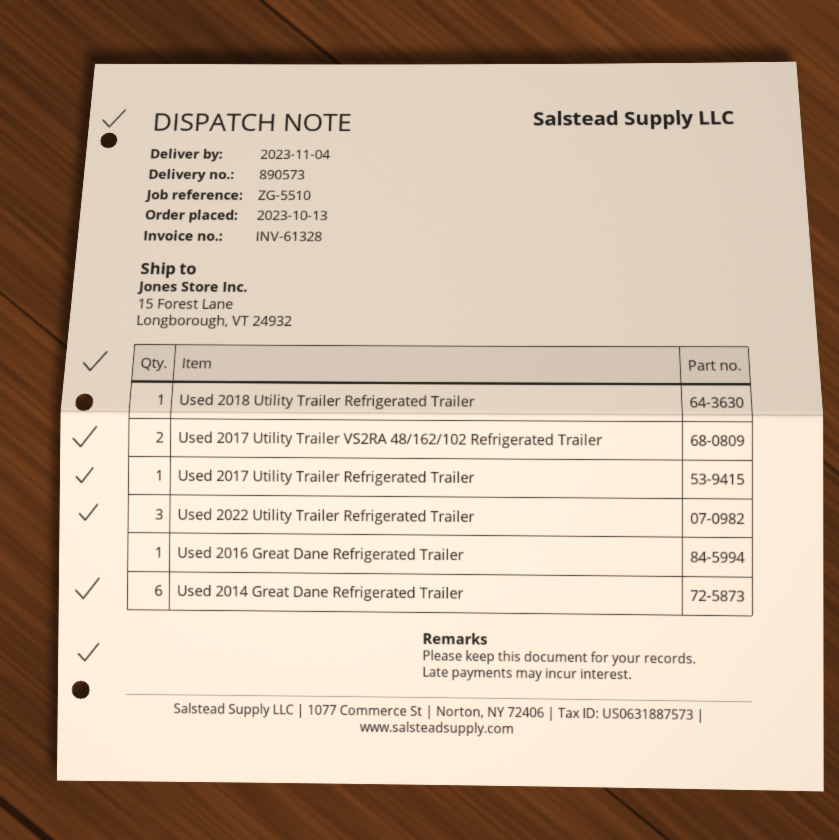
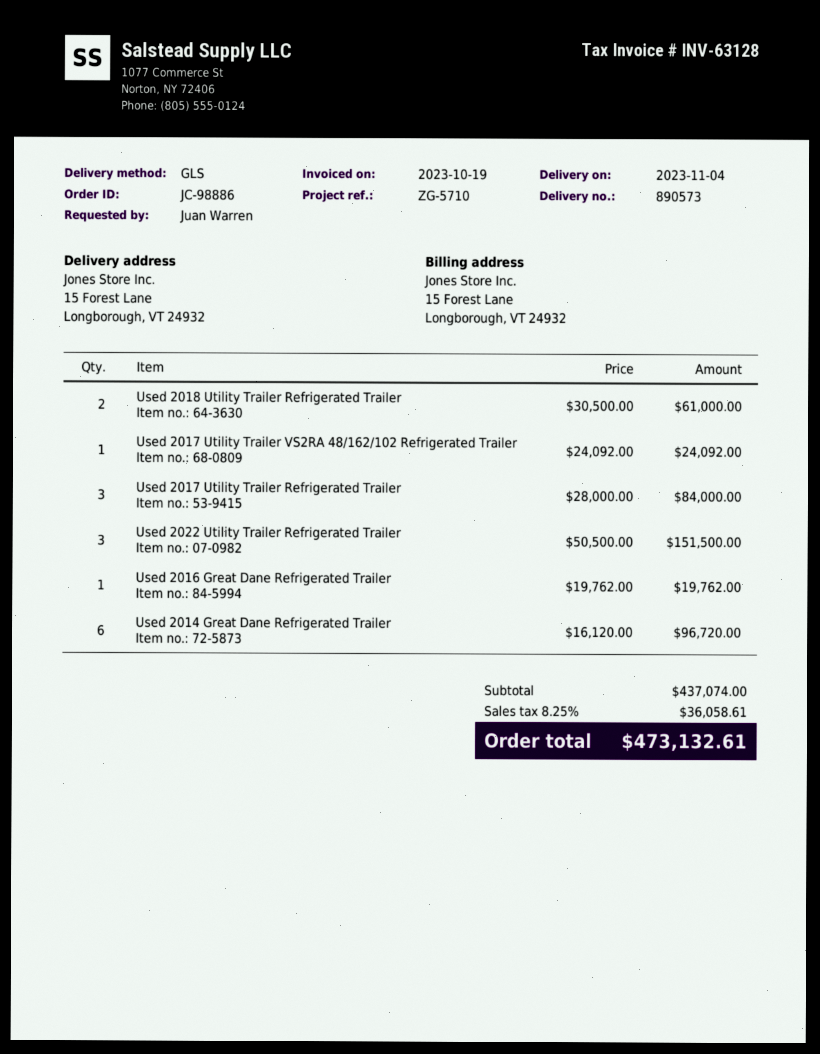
invoice number: INV-61328 -> INV-63128
reference: ZG-5510 -> ZG-5710
Used 2018 Utility Trailer Refrigerated Trailer: 1 -> 2
Used 2017 Utility Trailer VS2RA 48/162/102 Refrigerated Trailer: 2 -> 1
Used 2017 Utility Trailer Refrigerated Trailer: 1 -> 3

